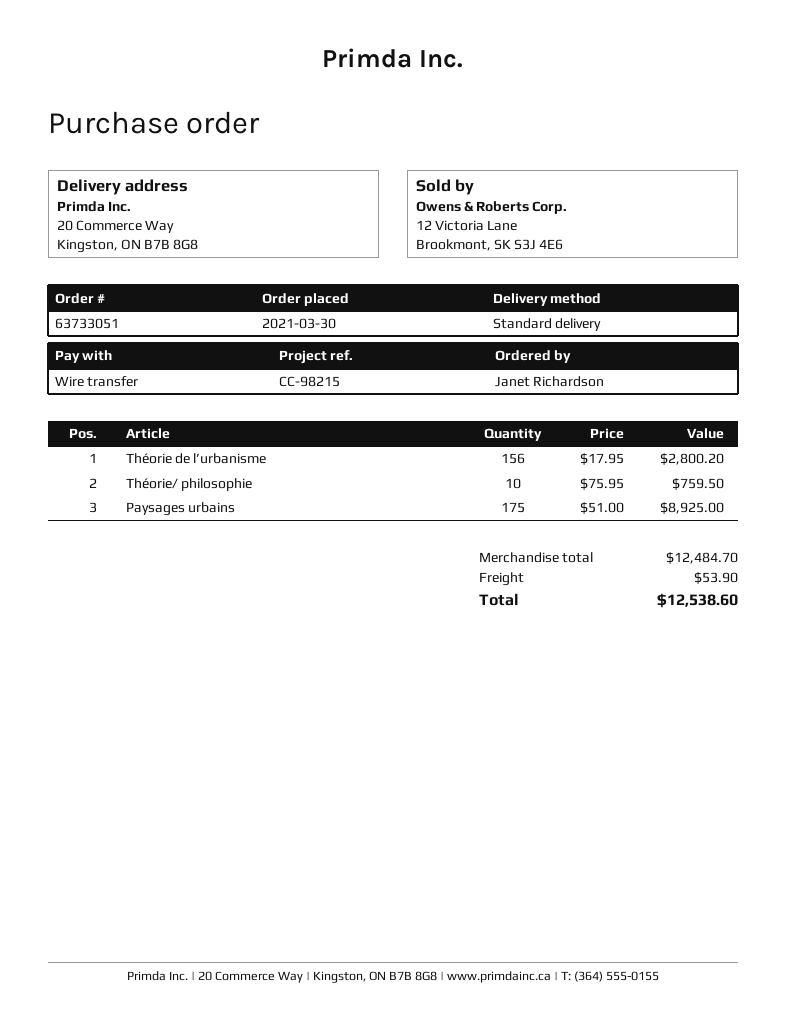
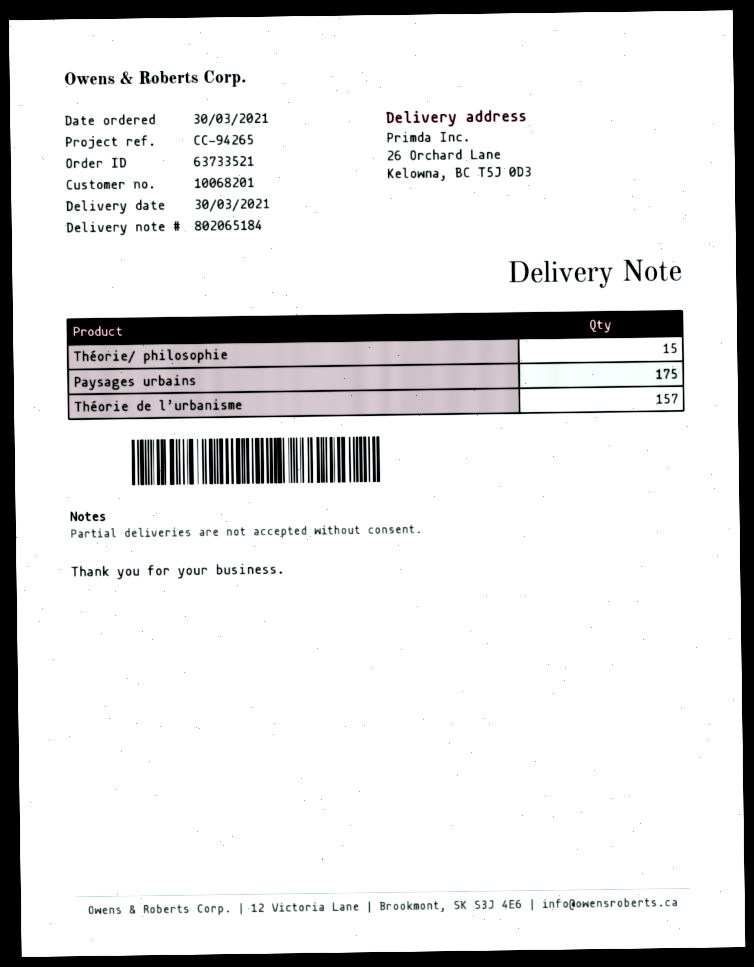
order number: 63733051 -> 63733521
reference: CC-98215 -> CC-94265
ship to: 20 Commerce Way, Kingston, ON B7B 8G8 -> 26 Orchard Lane, Kelowna, BC T5J 0D3
Théorie de l’urbanisme: 156 -> 157
Théorie/ philosophie: 10 -> 15

